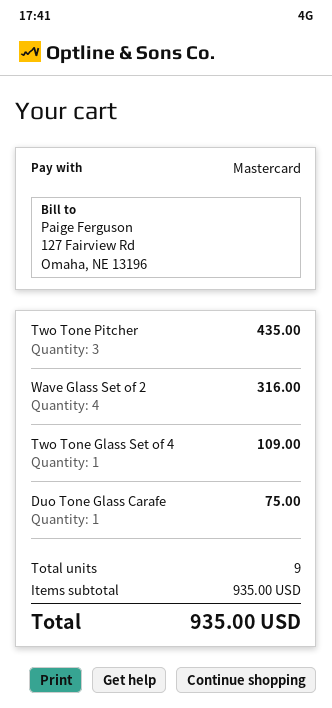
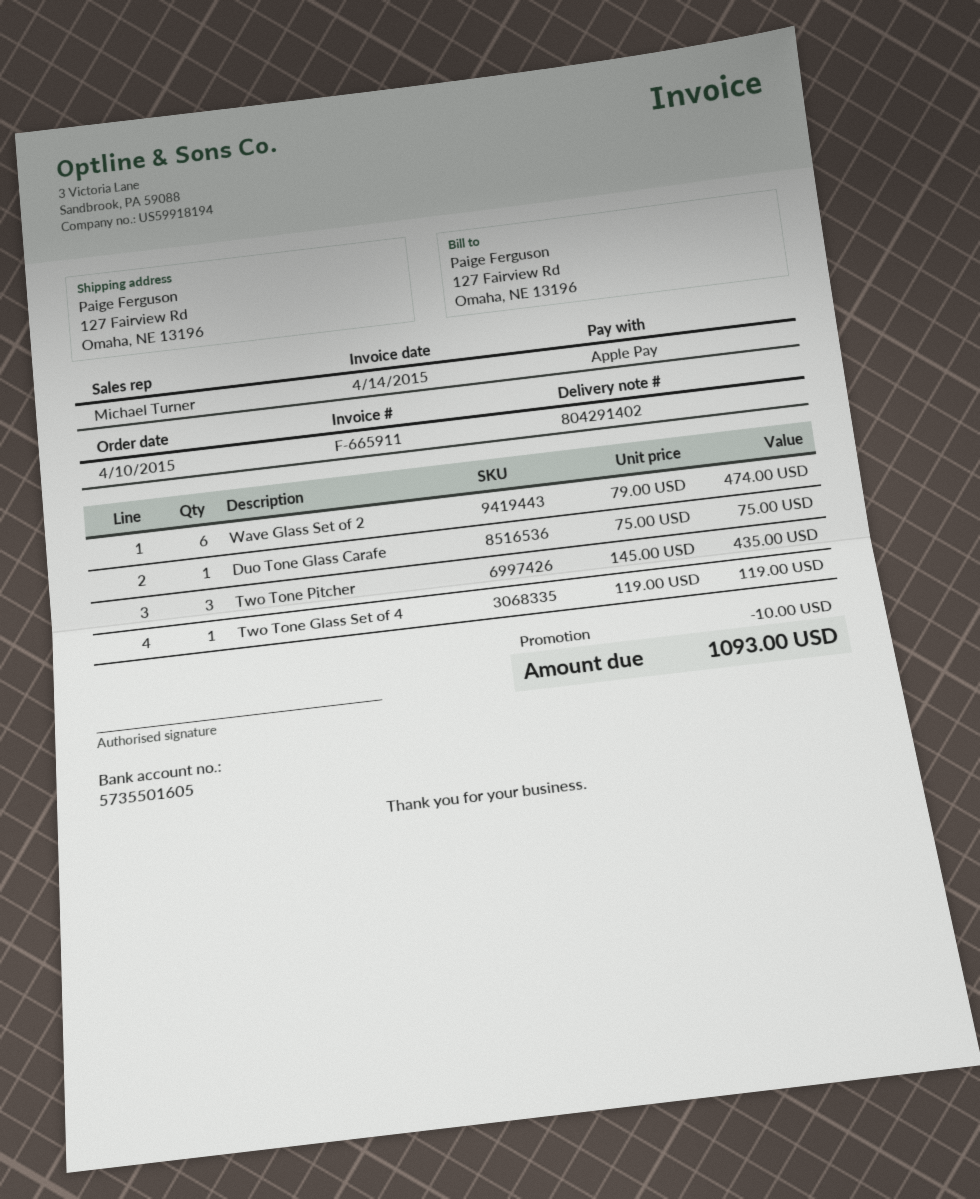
payment method: Mastercard -> Apple Pay
Wave Glass Set of 2: 4 for 316.00 -> 6 for 474.00
Two Tone Glass Set of 4: 1 for 109.00 -> 1 for 119.00
discount: none -> 10.00
total: 935.00 -> 1093.00

